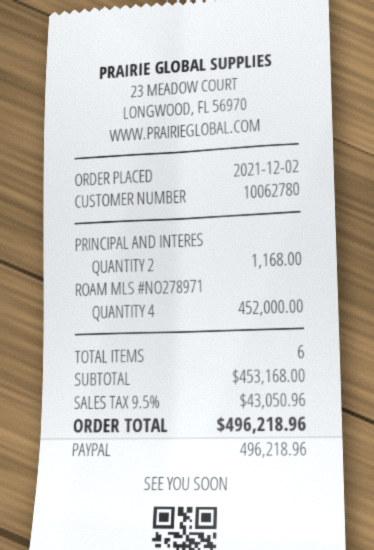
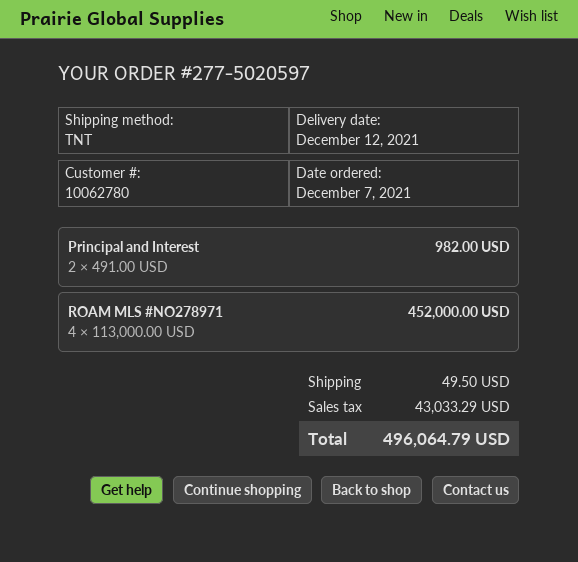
order date: 2021-12-02 -> 2021-12-07
PRINCIPAL AND INTERES: 2 for 1168.00 -> 2 for 982.00
shipping: none -> 49.50
tax: 43050.96 -> 43033.29
total: 496218.96 -> 496064.79

